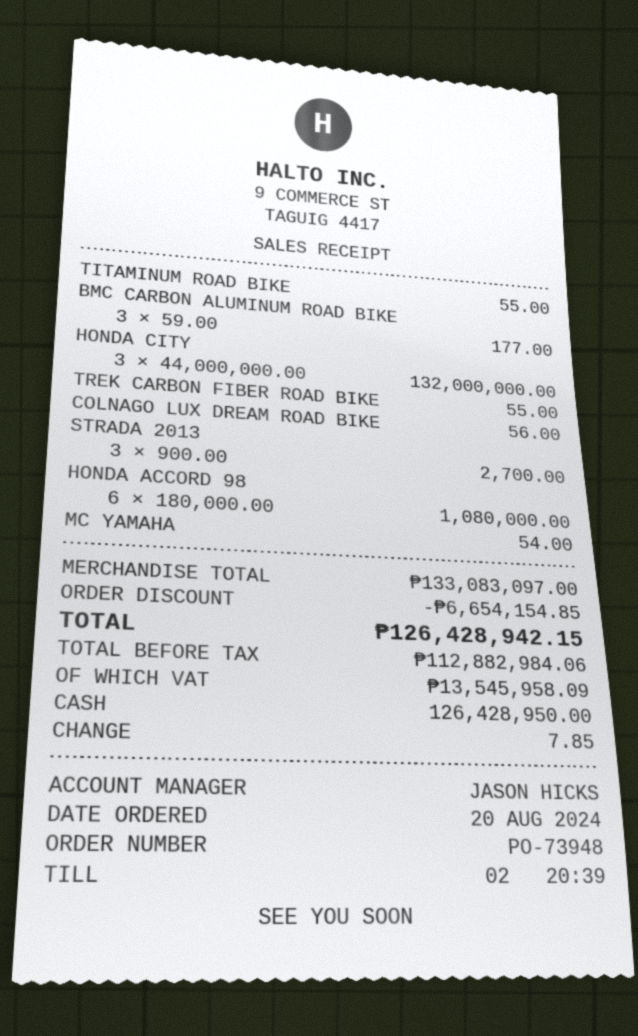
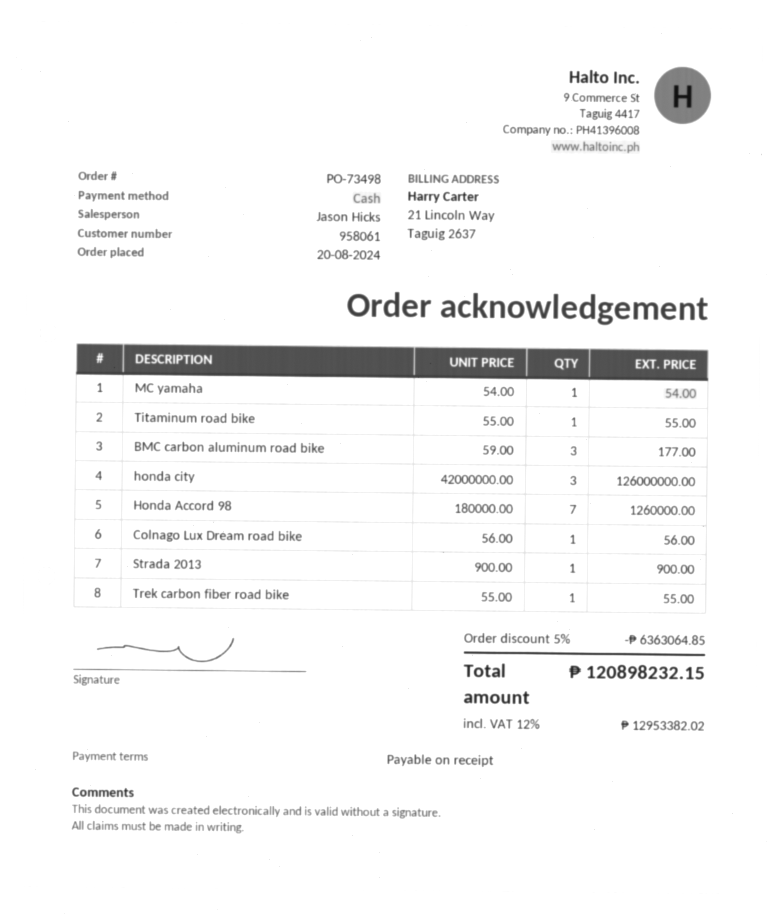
order number: PO-73948 -> PO-73498
HONDA CITY: 3 x 44000000.00 = 132000000.00 -> 3 x 42000000.00 = 126000000.00
STRADA 2013: 3 x 900.00 = 2700.00 -> 1 x 900.00 = 900.00
HONDA ACCORD 98: 6 x 180000.00 = 1080000.00 -> 7 x 180000.00 = 1260000.00
discount: 6654154.85 -> 6363064.85
tax: 13545958.09 -> 12953382.02
total: 126428942.15 -> 120898232.15

